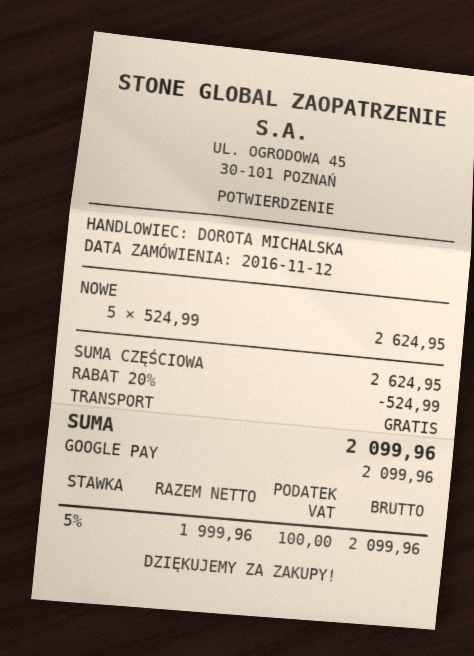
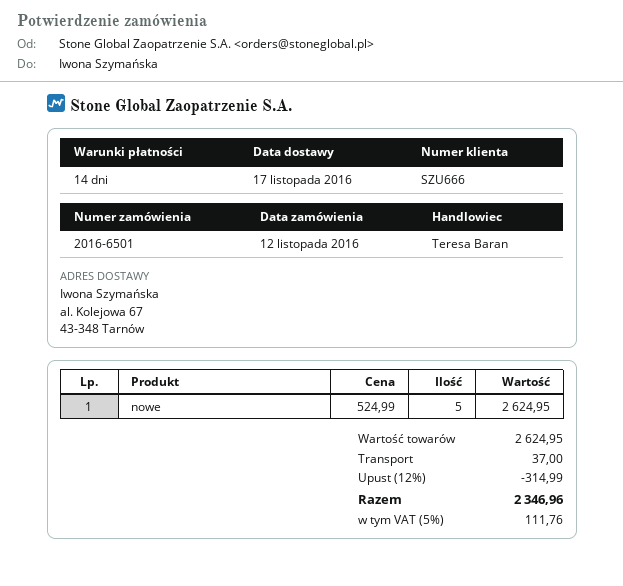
sales rep: DOROTA MICHALSKA -> Teresa Baran
discount: 20% = 524.99 -> 12% = 314.99
shipping: 0.00 -> 37.00
tax: 5% = 100.00 -> 5% = 111.76
total: 2099.96 -> 2346.96

